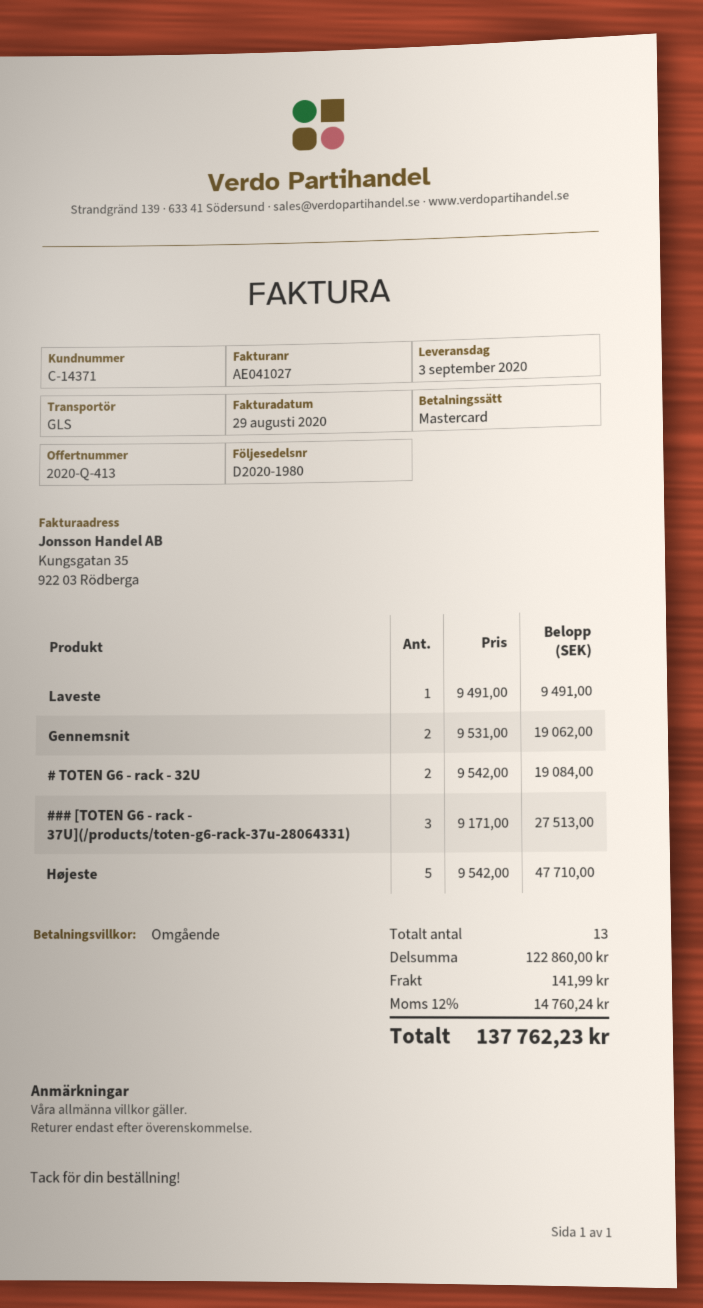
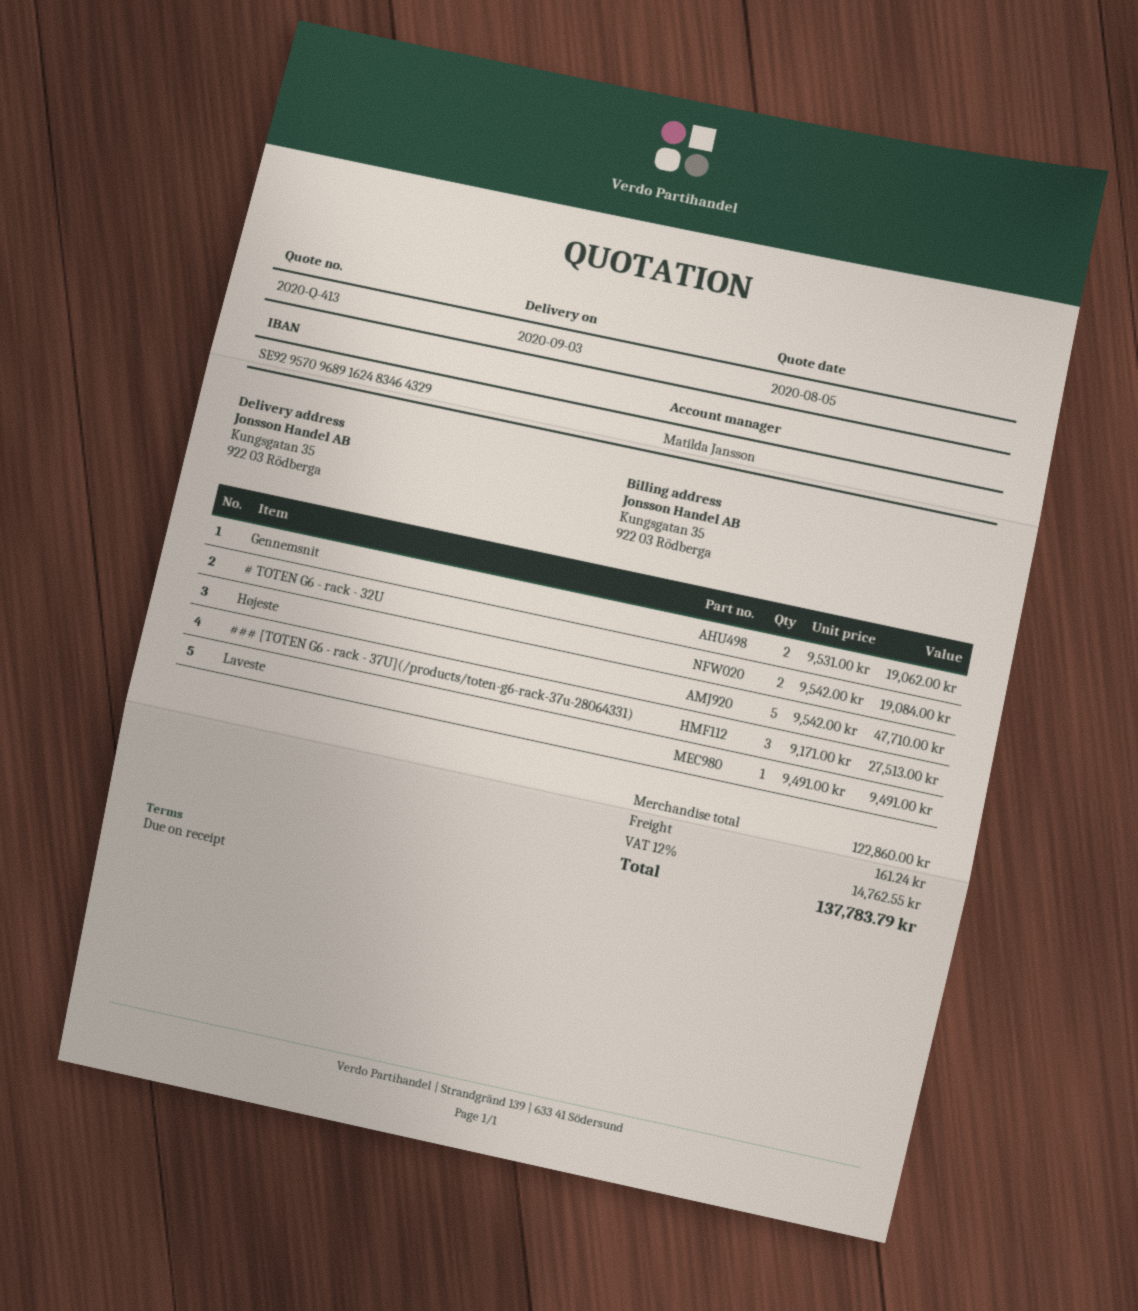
shipping: 141.99 -> 161.24
tax: 12% = 14760.24 -> 12% = 14762.55
total: 137762.23 -> 137783.79

